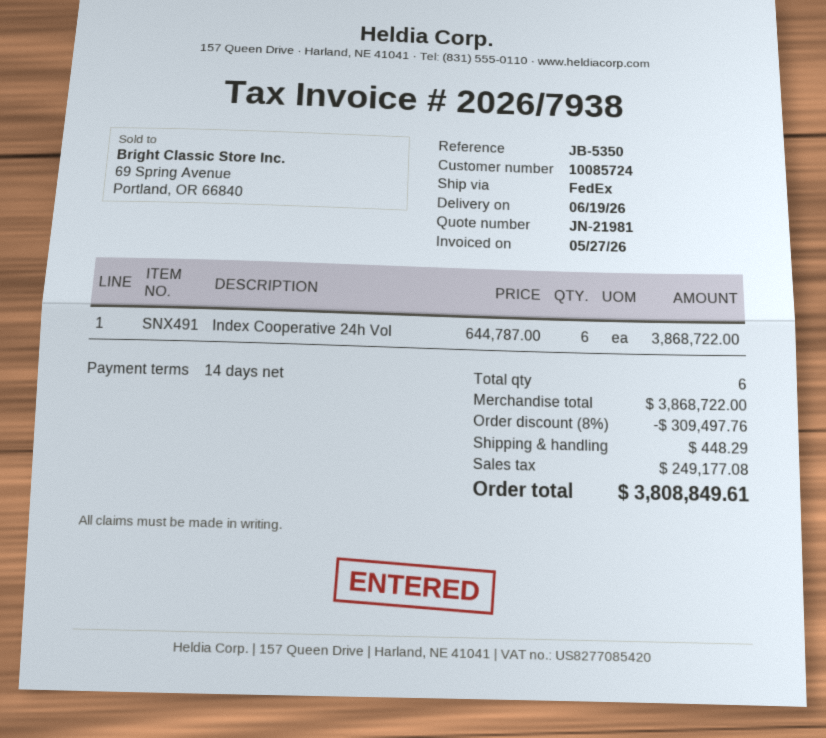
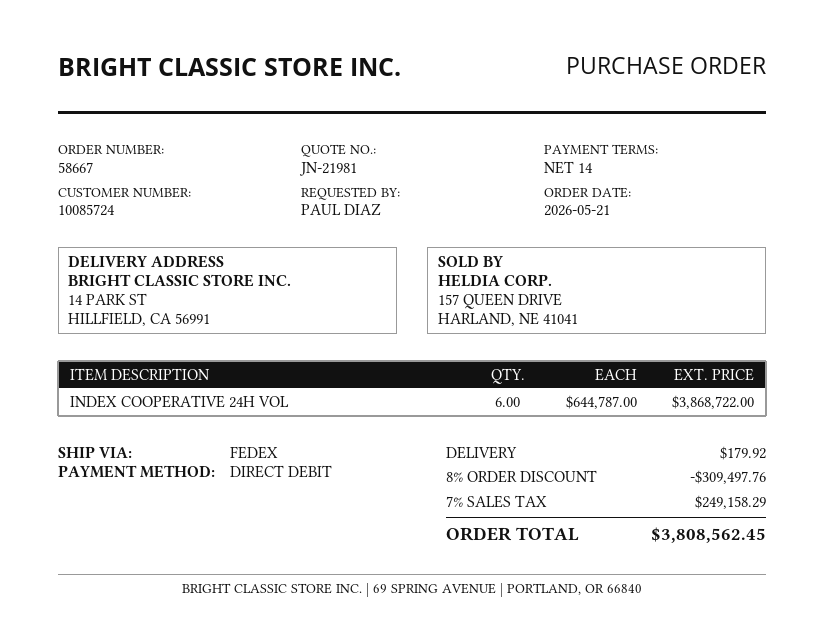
shipping: 448.29 -> 179.92
tax: 249177.08 -> 249158.29
total: 3808849.61 -> 3808562.45

